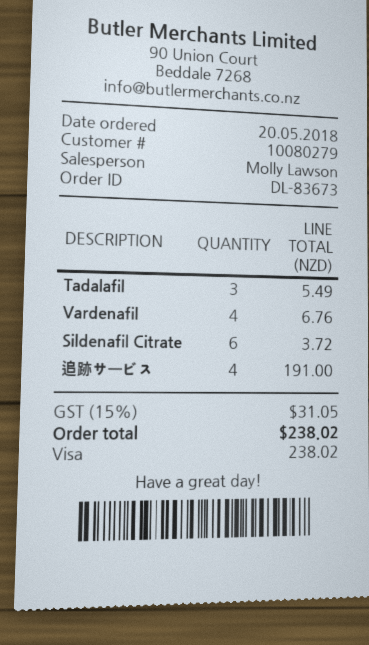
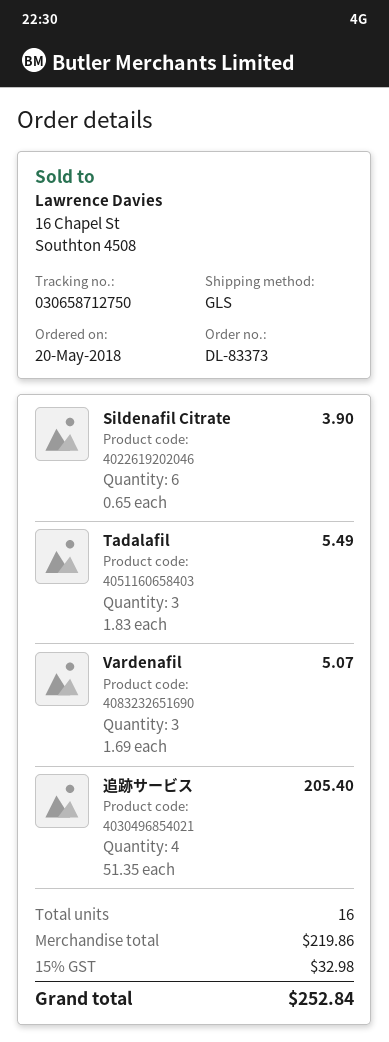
order number: DL-83673 -> DL-83373
Vardenafil: 4 for 6.76 -> 3 for 5.07
Sildenafil Citrate: 6 for 3.72 -> 6 for 3.90
追跡サービス: 4 for 191.00 -> 4 for 205.40
tax: 15% = 31.05 -> 15% = 32.98
total: 238.02 -> 252.84

